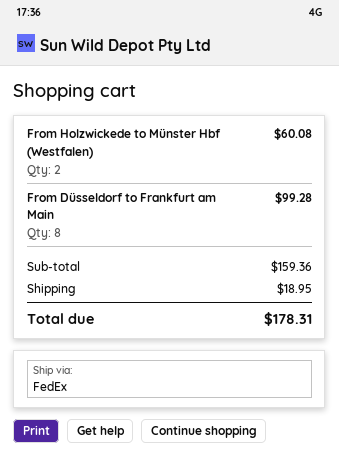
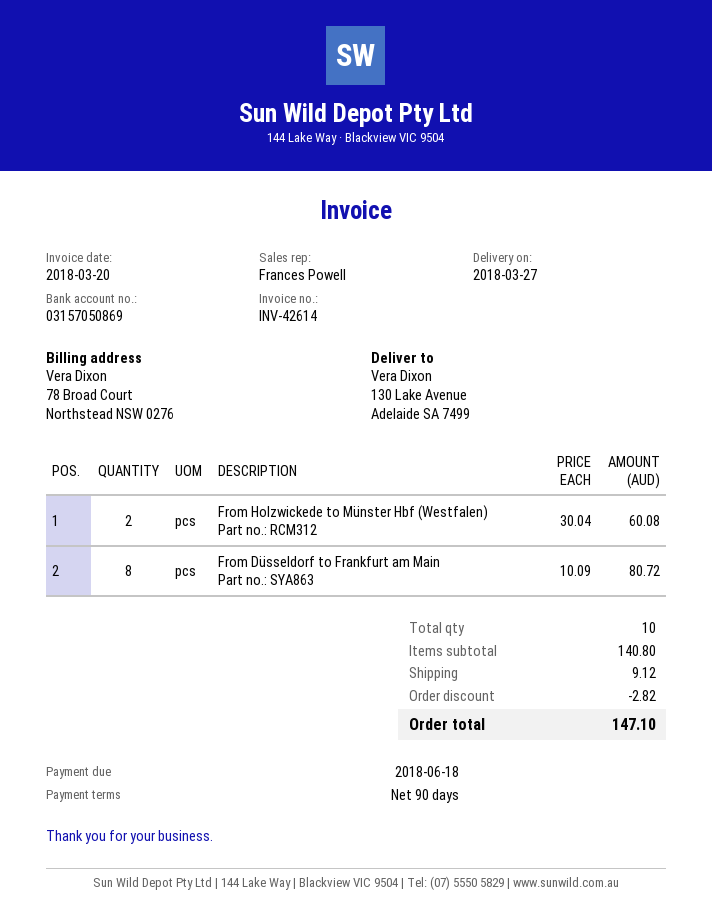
From Düsseldorf to Frankfurt am Main: 8 for 99.28 -> 8 for 80.72
subtotal: 159.36 -> 140.80
discount: none -> 2.82
shipping: 18.95 -> 9.12
total: 178.31 -> 147.10

